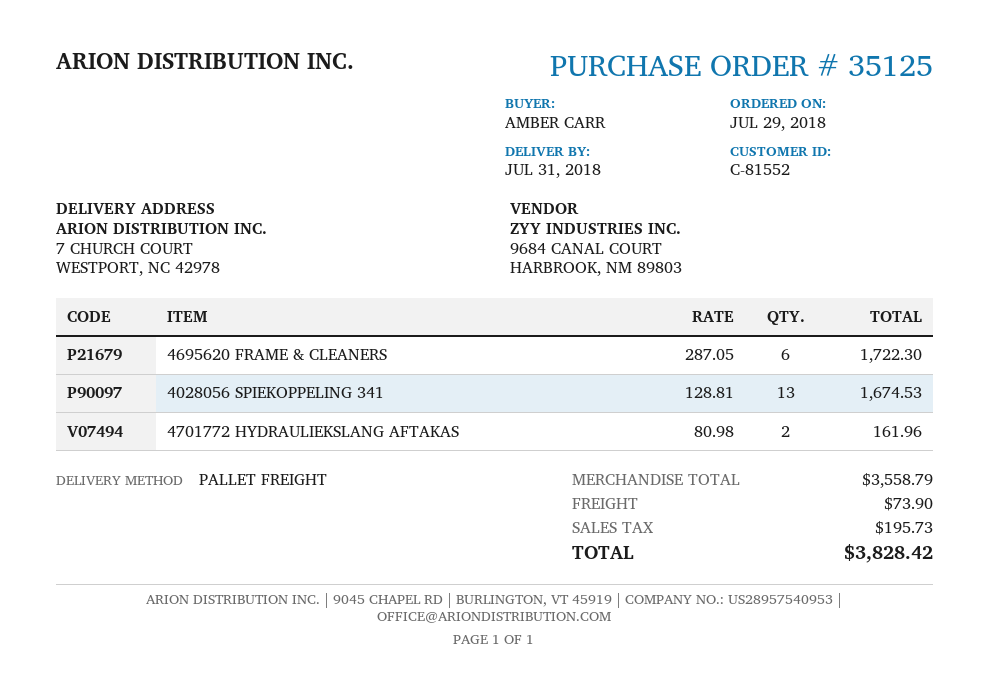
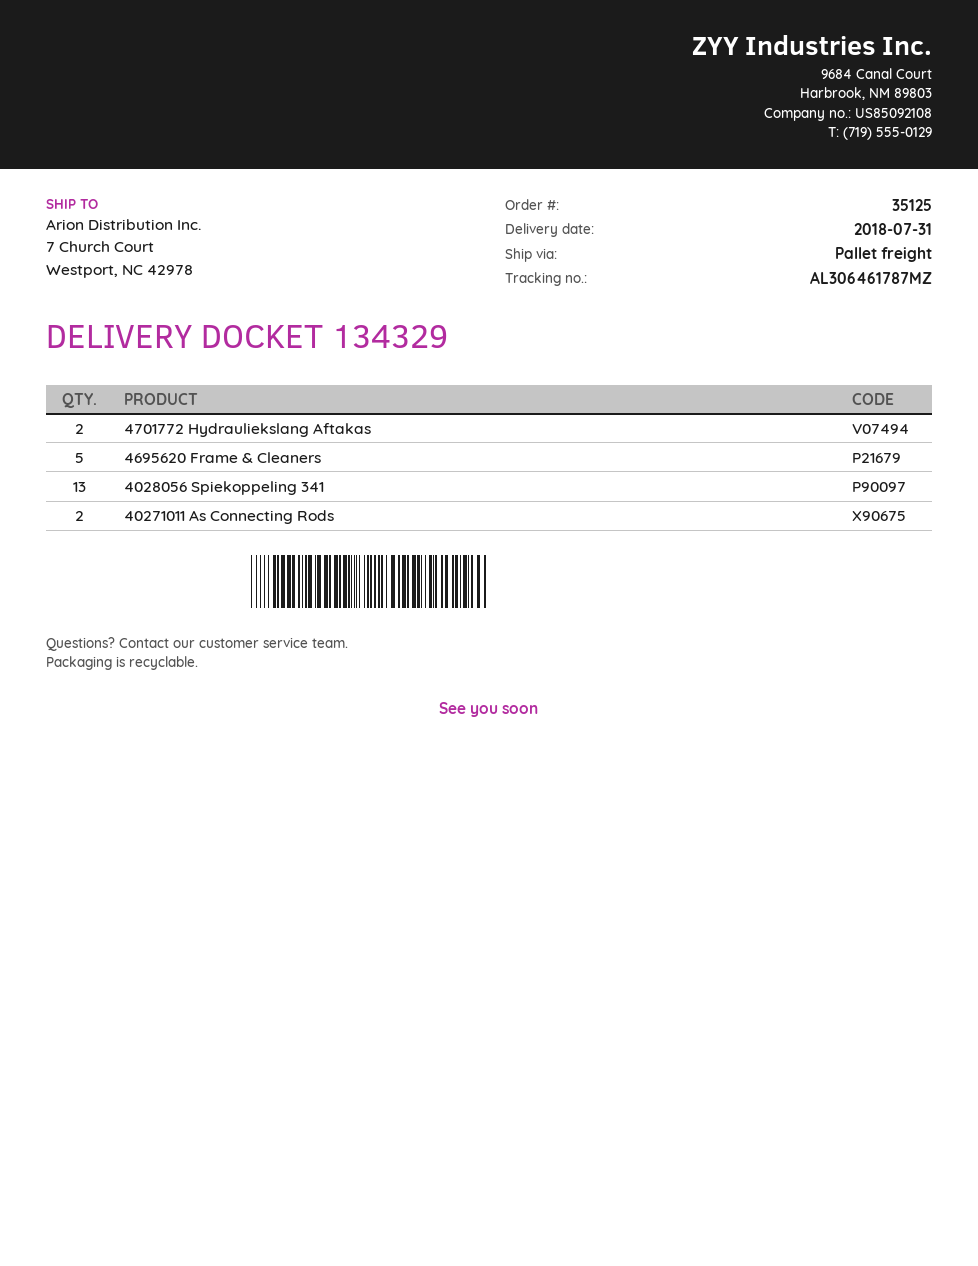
4695620 FRAME & CLEANERS: 6 -> 5
40271011 As Connecting Rods: none -> 2

